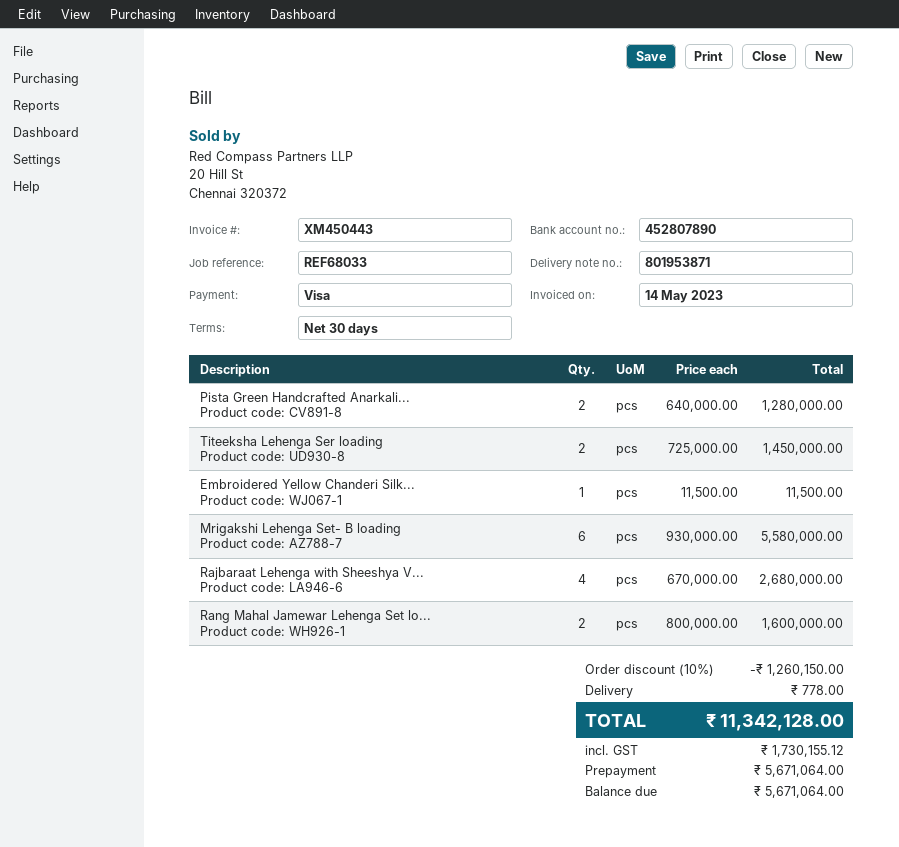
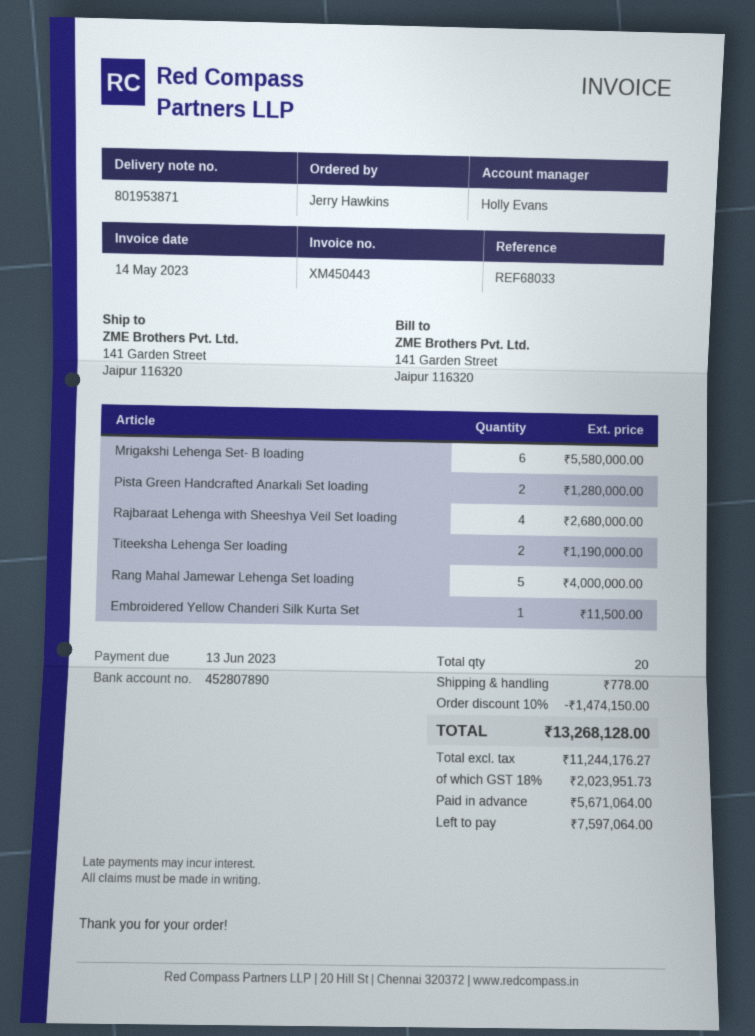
Titeeksha Lehenga Ser loading: 2 for 1450000.00 -> 2 for 1190000.00
Rang Mahal Jamewar Lehenga Set lo...: 2 for 1600000.00 -> 5 for 4000000.00
discount: 10% = 1260150.00 -> 10% = 1474150.00
tax: 1730155.12 -> 2023951.73
total: 11342128.00 -> 13268128.00
balance: 5671064.00 -> 7597064.00

